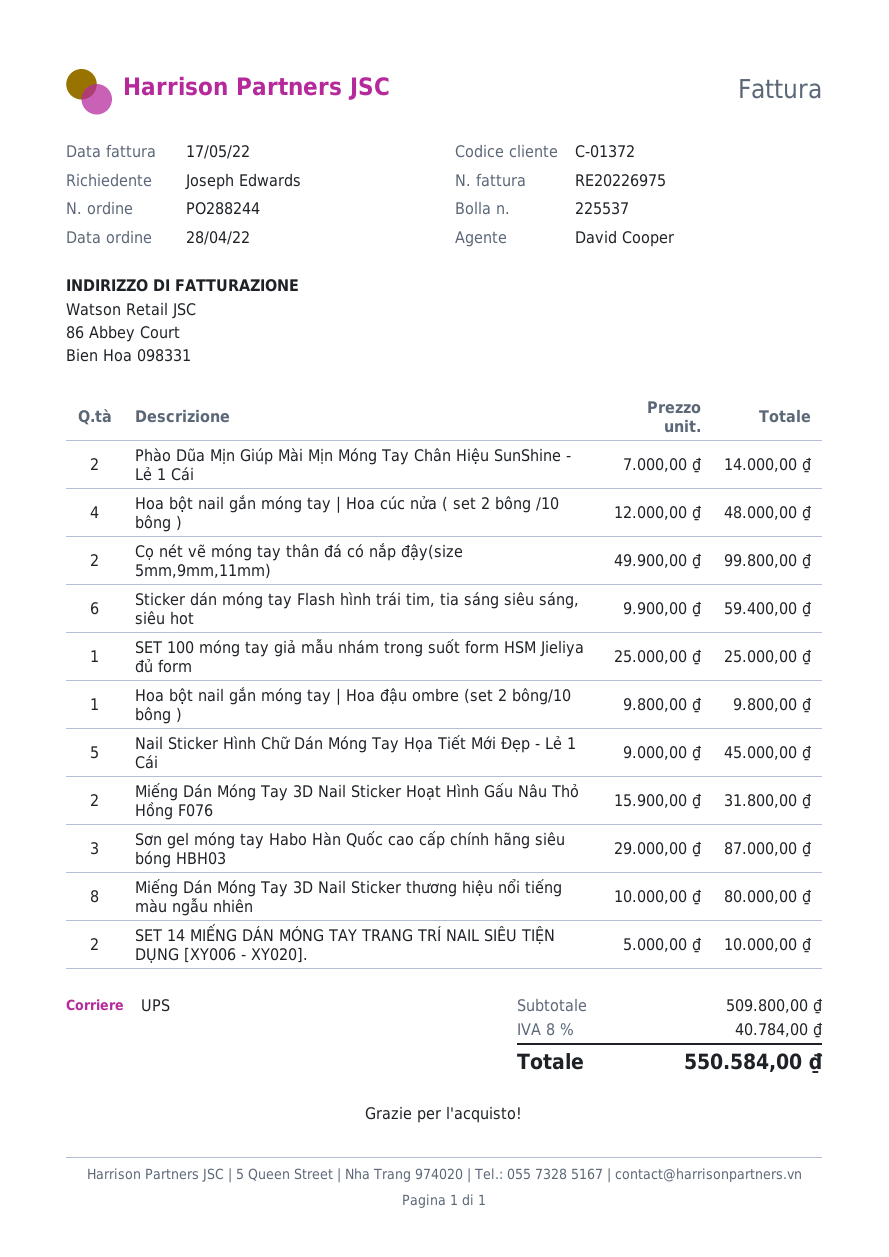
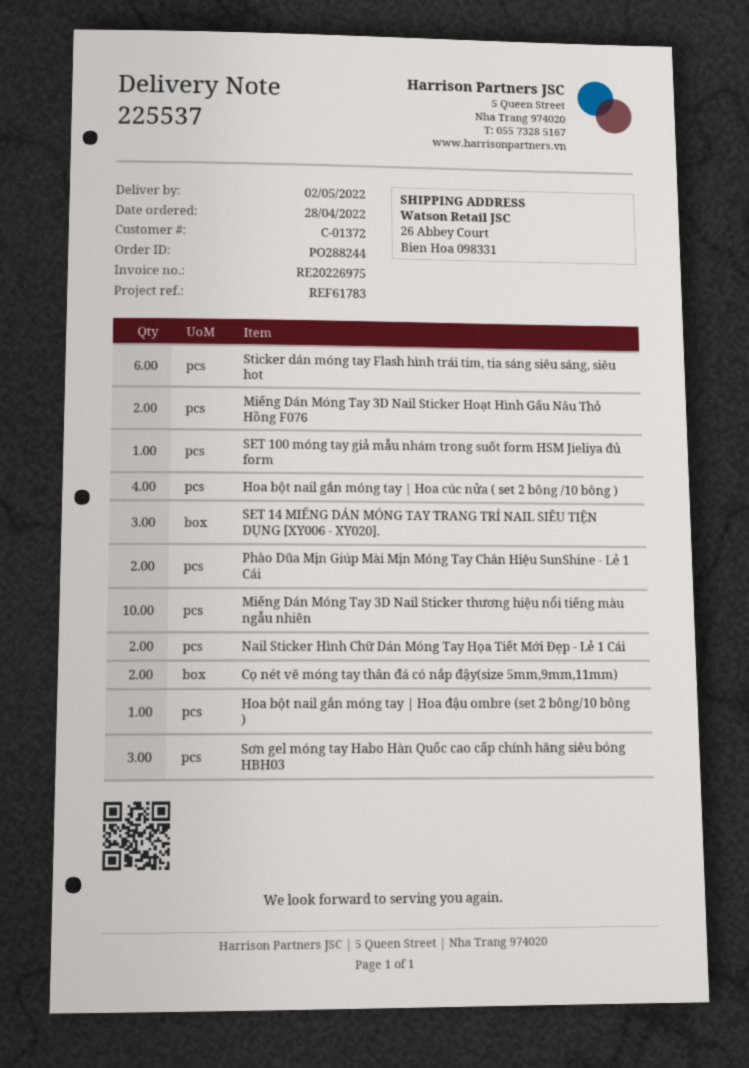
Nail Sticker Hình Chữ Dán Móng Tay Họa Tiết Mới Đẹp - Lẻ 1 Cái: 5 -> 2
Miếng Dán Móng Tay 3D Nail Sticker thương hiệu nổi tiếng màu ngẫu nhiên: 8 -> 10
SET 14 MIẾNG DÁN MÓNG TAY TRANG TRÍ NAIL SIÊU TIỆN DỤNG [XY006 - XY020].: 2 -> 3

